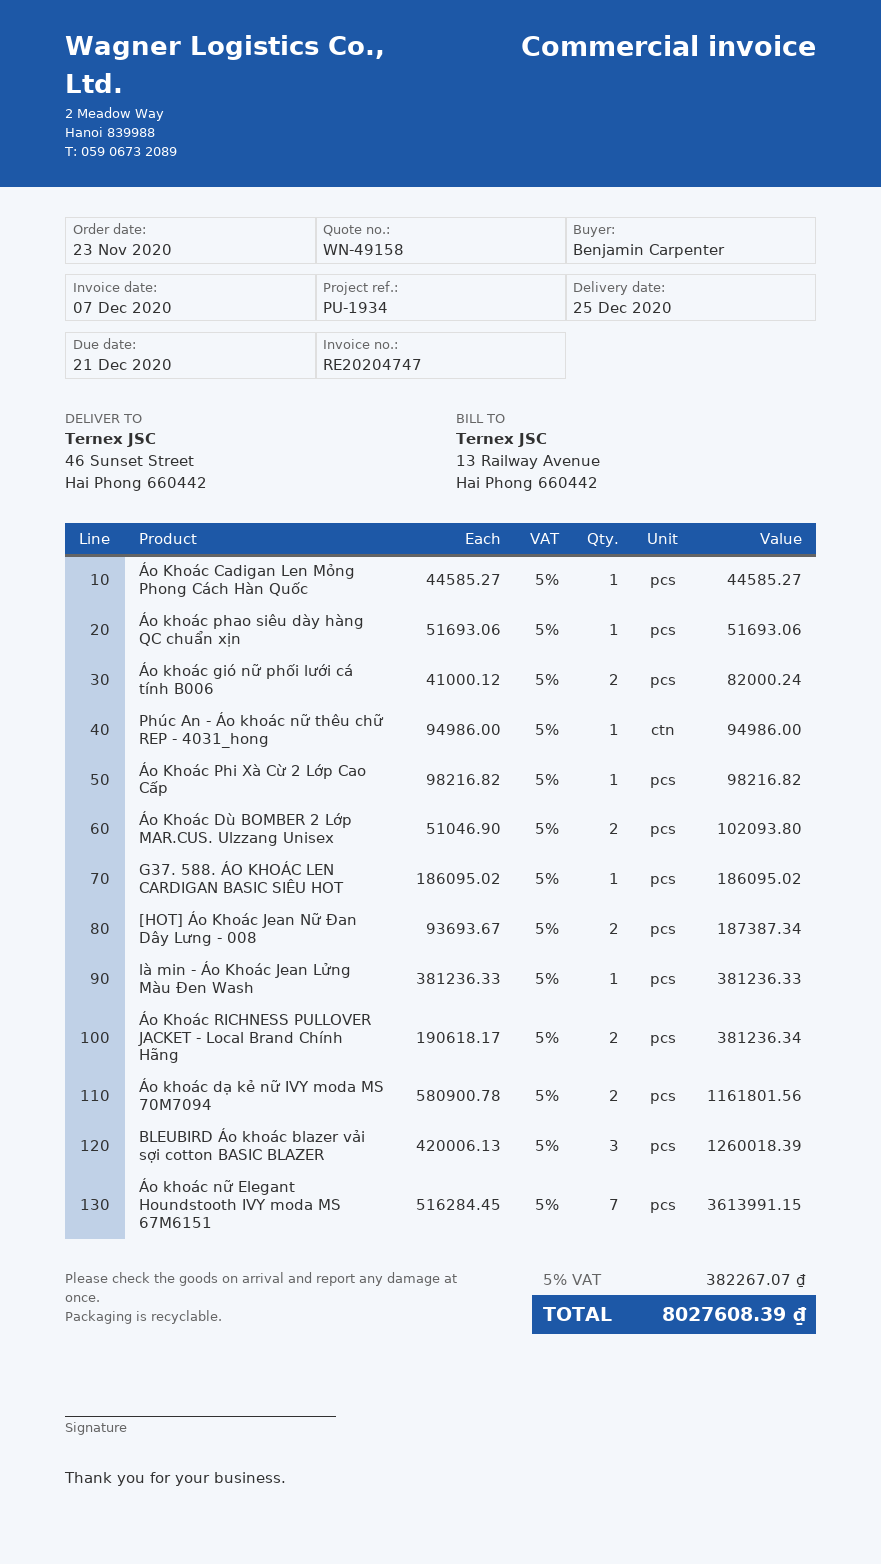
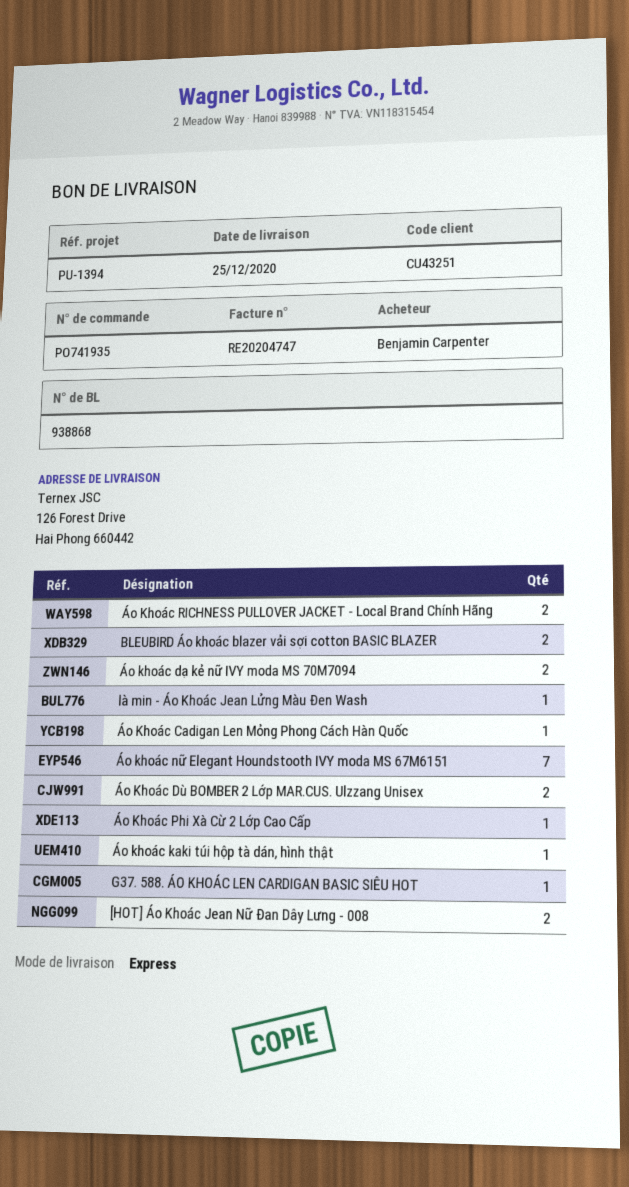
reference: PU-1934 -> PU-1394
ship to: 46 Sunset Street, Hai Phong 660442 -> 126 Forest Drive, Hai Phong 660442
Áo khoác phao siêu dày hàng QC chuẩn xịn: 1 -> none
Áo khoác gió nữ phối lưới cá tính B006: 2 -> none
Phúc An - Áo khoác nữ thêu chữ REP - 4031_hong: 1 -> none
BLEUBIRD Áo khoác blazer vải sợi cotton BASIC BLAZER: 3 -> 2
Áo khoác kaki túi hộp tà dán, hình thật: none -> 1

